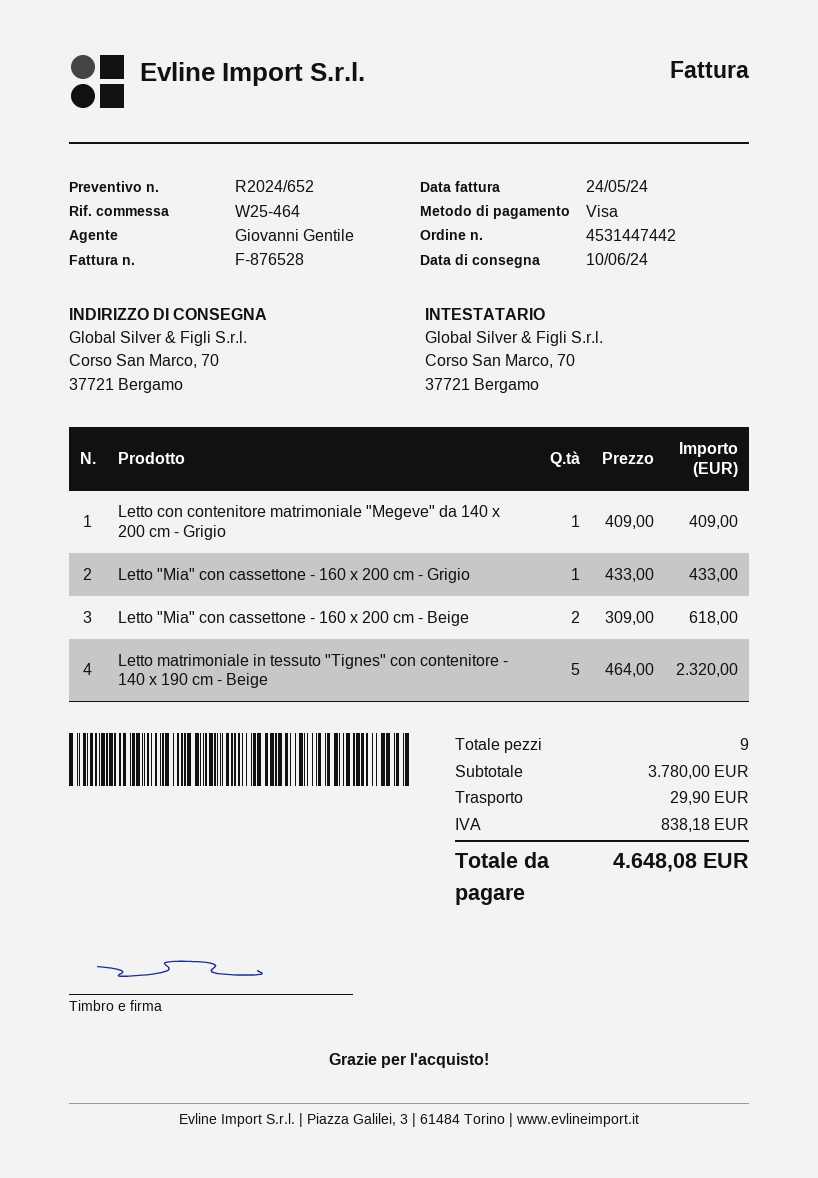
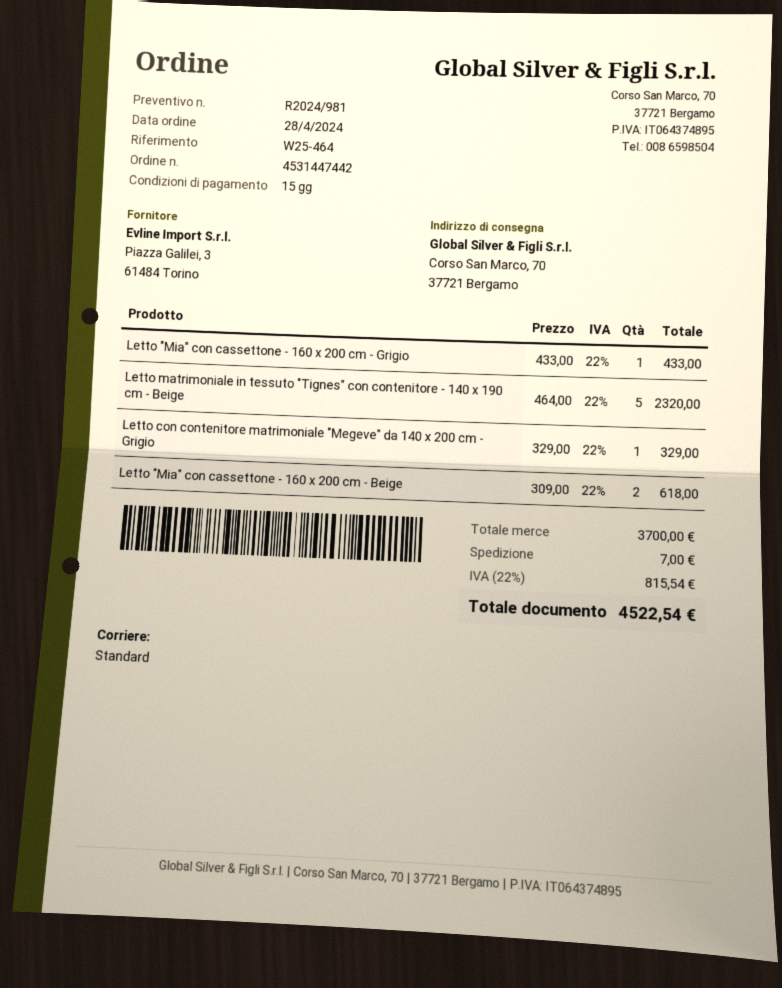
quote number: R2024/652 -> R2024/981
Letto con contenitore matrimoniale "Megeve" da 140 x 200 cm - Grigio: 1 x 409.00 = 409.00 -> 1 x 329.00 = 329.00
subtotal: 3780.00 -> 3700.00
shipping: 29.90 -> 7.00
tax: 838.18 -> 815.54
total: 4648.08 -> 4522.54

